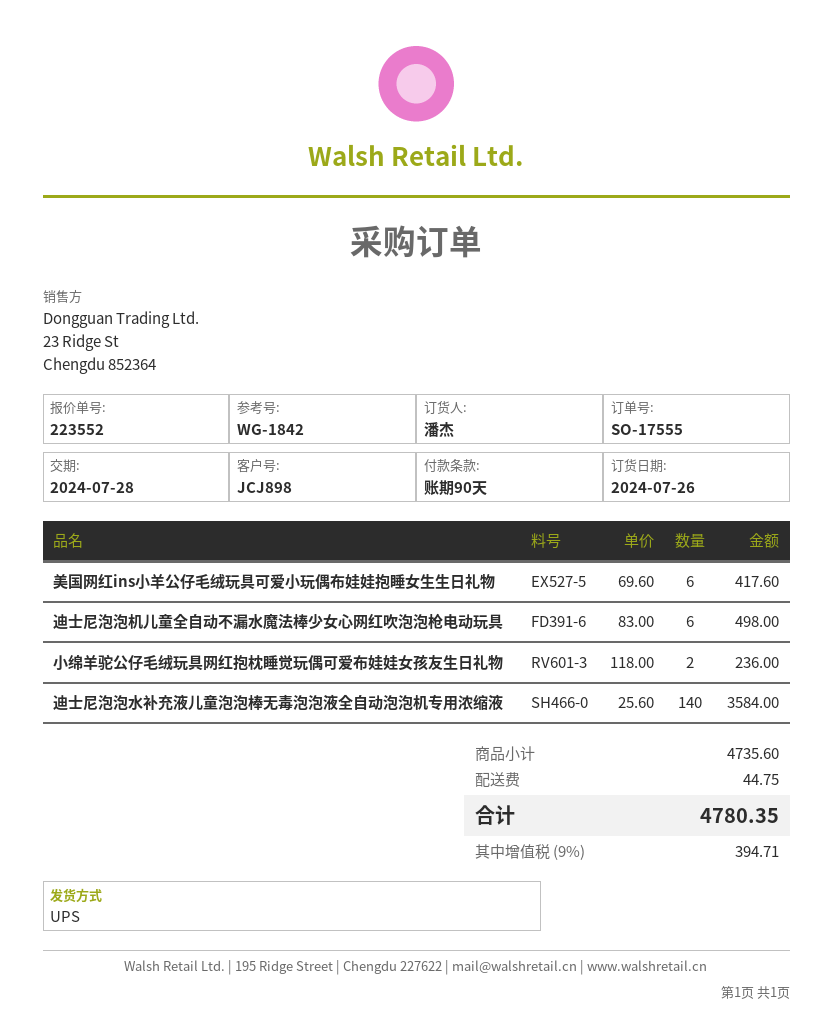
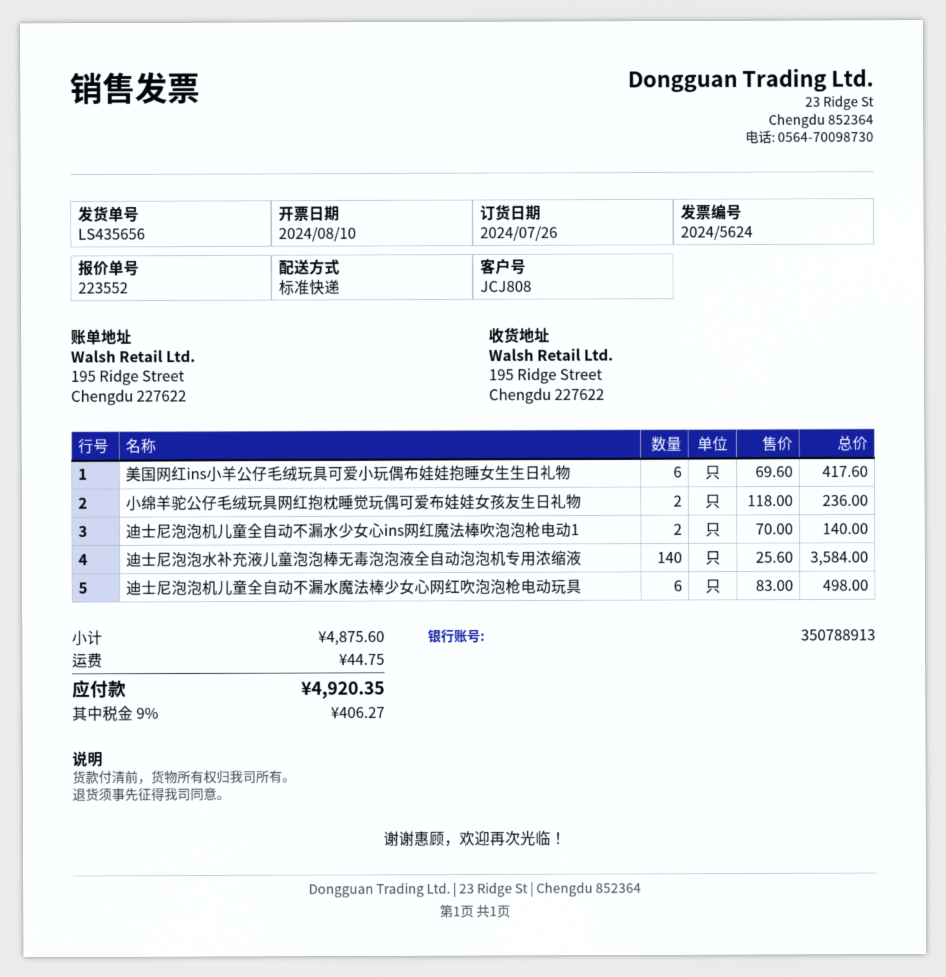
customer number: JCJ898 -> JCJ808
shipping method: UPS -> standard
迪士尼泡泡机儿童全自动不漏水少女心ins网红魔法棒吹泡泡枪电动1: none -> 2 x 70.00 = 140.00
subtotal: 4735.60 -> 4875.60
tax: 9% = 394.71 -> 9% = 406.27
total: 4780.35 -> 4920.35

